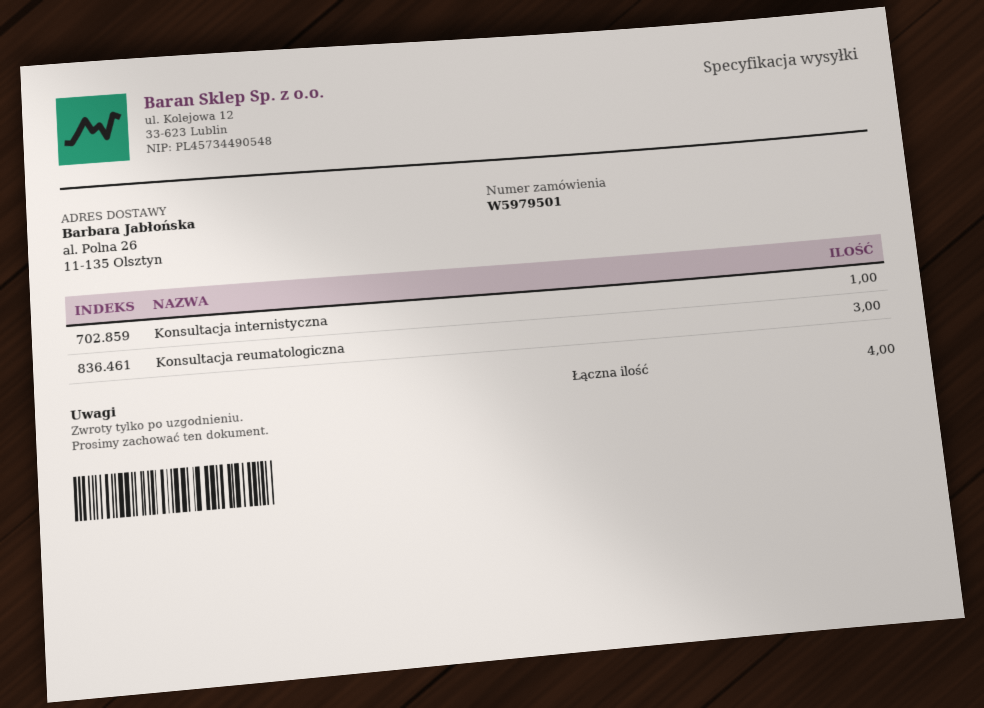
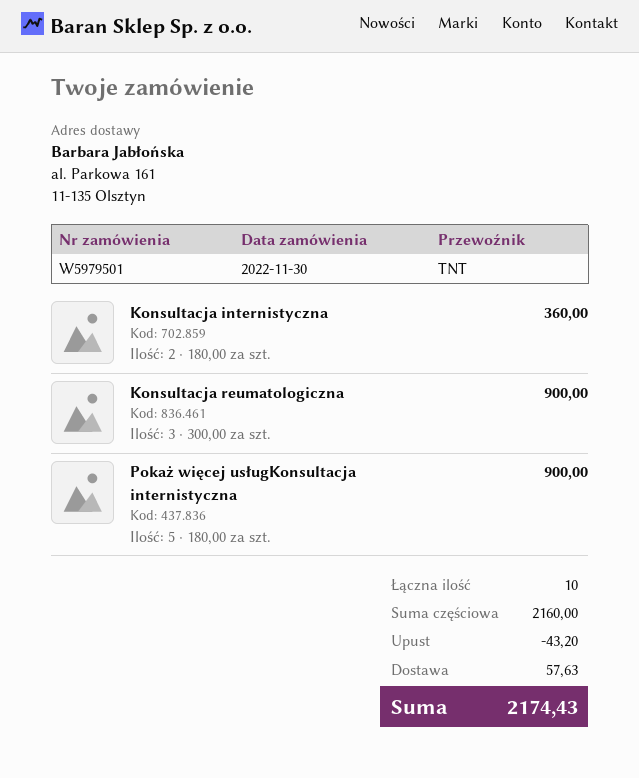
ship to: al. Polna 26, 11-135 Olsztyn -> al. Parkowa 161, 11-135 Olsztyn
Konsultacja internistyczna: 1 -> 2
Pokaż więcej usługKonsultacja internistyczna: none -> 5
total quantity: 4 -> 10

